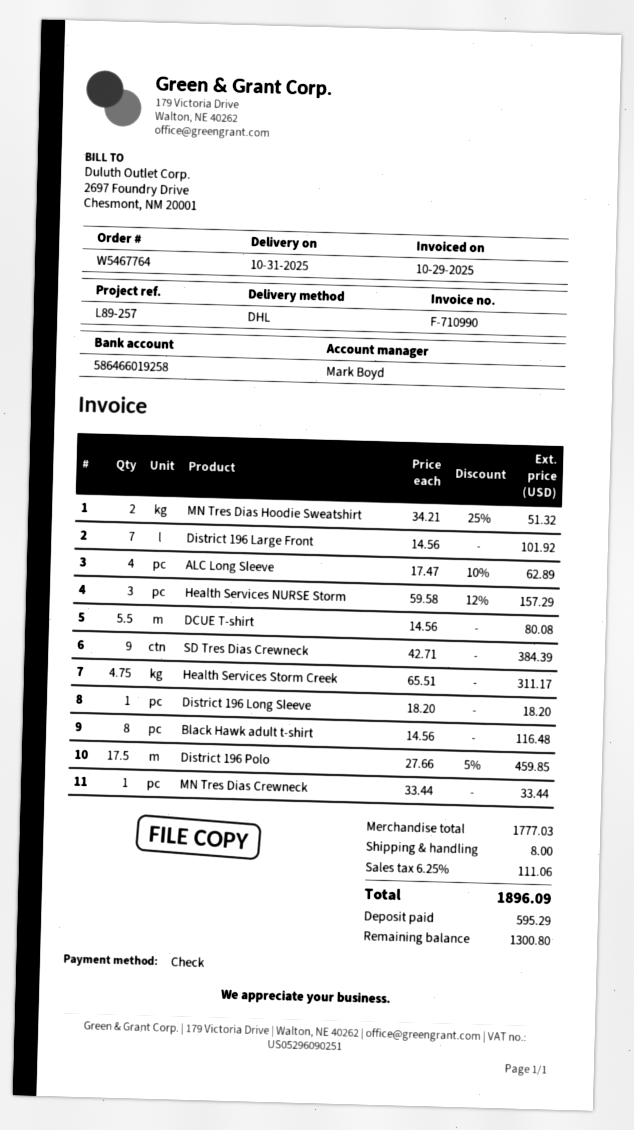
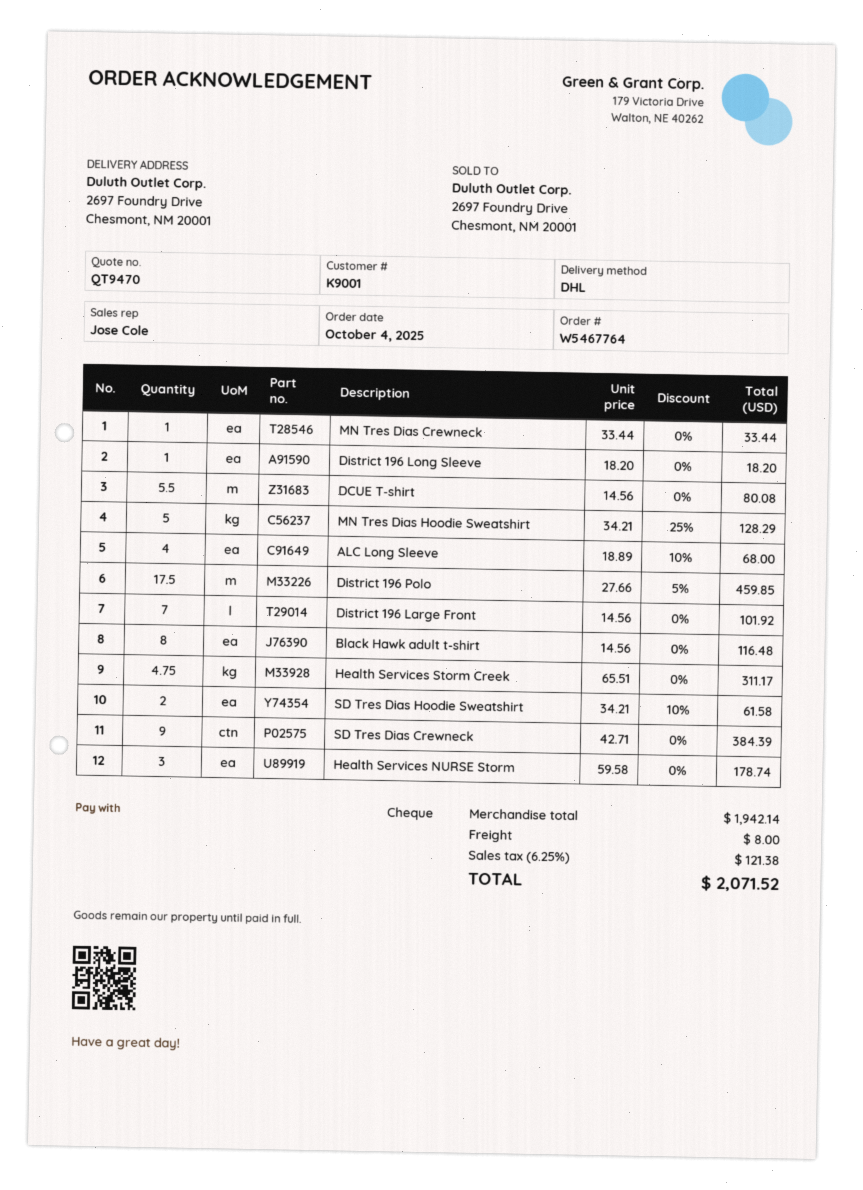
sales rep: Mark Boyd -> Jose Cole
MN Tres Dias Hoodie Sweatshirt: 2 x 34.21 - 25% = 51.32 -> 5 x 34.21 - 25% = 128.29
ALC Long Sleeve: 4 x 17.47 - 10% = 62.89 -> 4 x 18.89 - 10% = 68.00
Health Services NURSE Storm: 3 x 59.58 - 12% = 157.29 -> 3 x 59.58 = 178.74
SD Tres Dias Hoodie Sweatshirt: none -> 2 x 34.21 - 10% = 61.58
subtotal: 1777.03 -> 1942.14
tax: 6.25% = 111.06 -> 6.25% = 121.38
total: 1896.09 -> 2071.52

